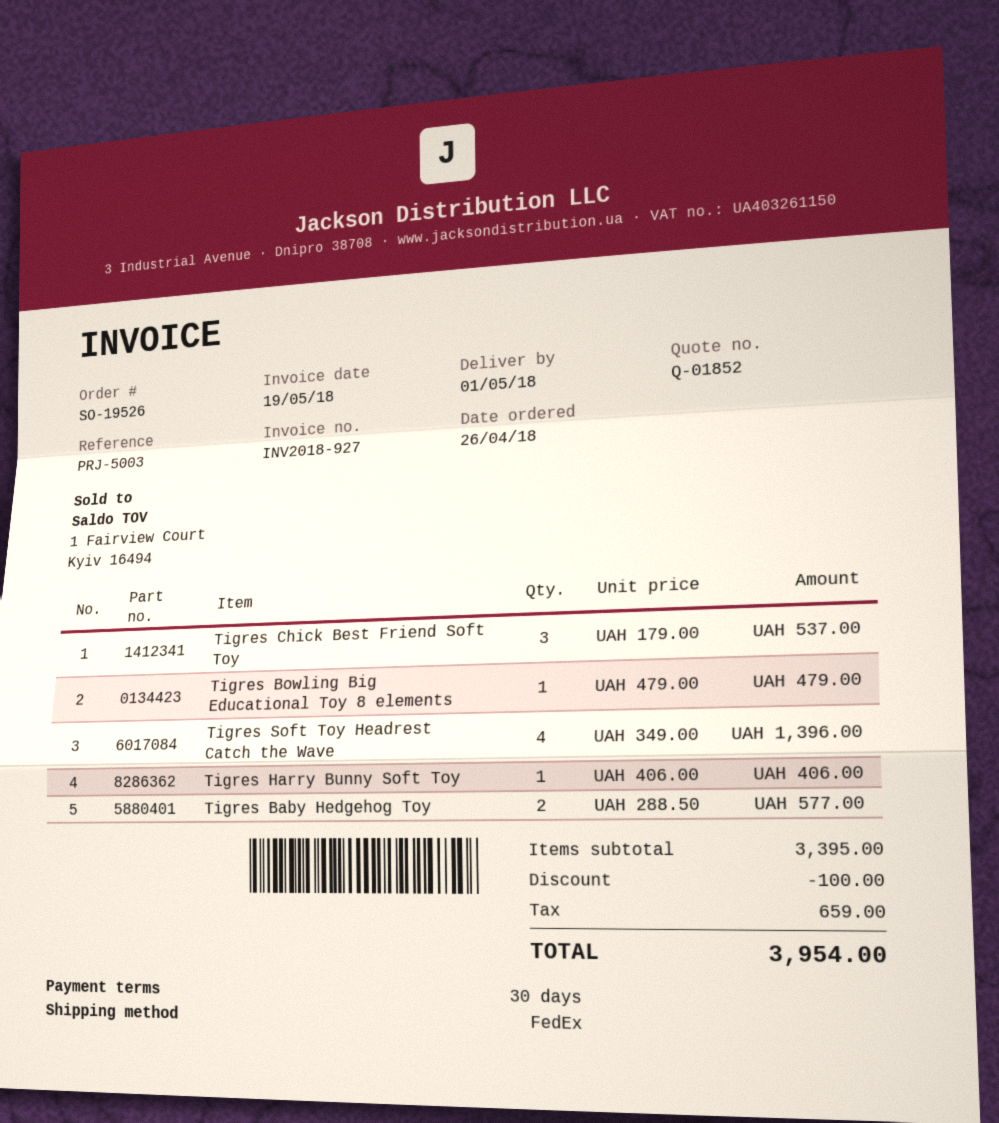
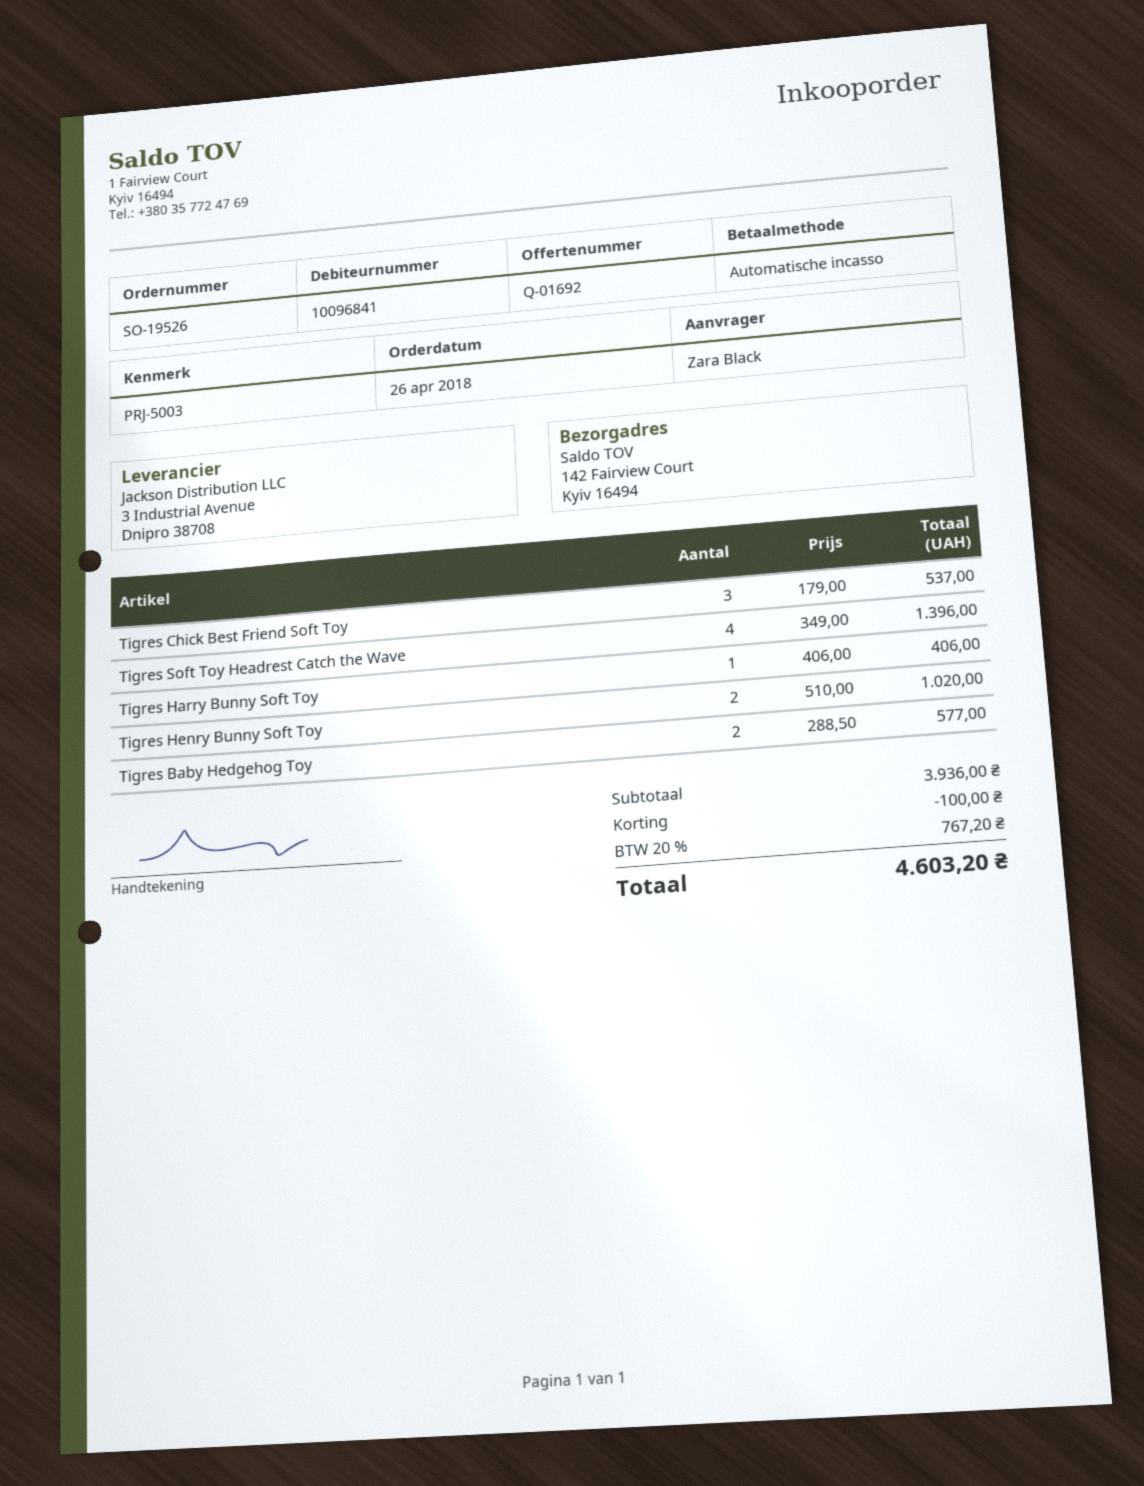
quote number: Q-01852 -> Q-01692
Tigres Bowling Big Educational Toy 8 elements: 1 x 479.00 = 479.00 -> none
Tigres Henry Bunny Soft Toy: none -> 2 x 510.00 = 1020.00
subtotal: 3395.00 -> 3936.00
tax: 659.00 -> 767.20
total: 3954.00 -> 4603.20

